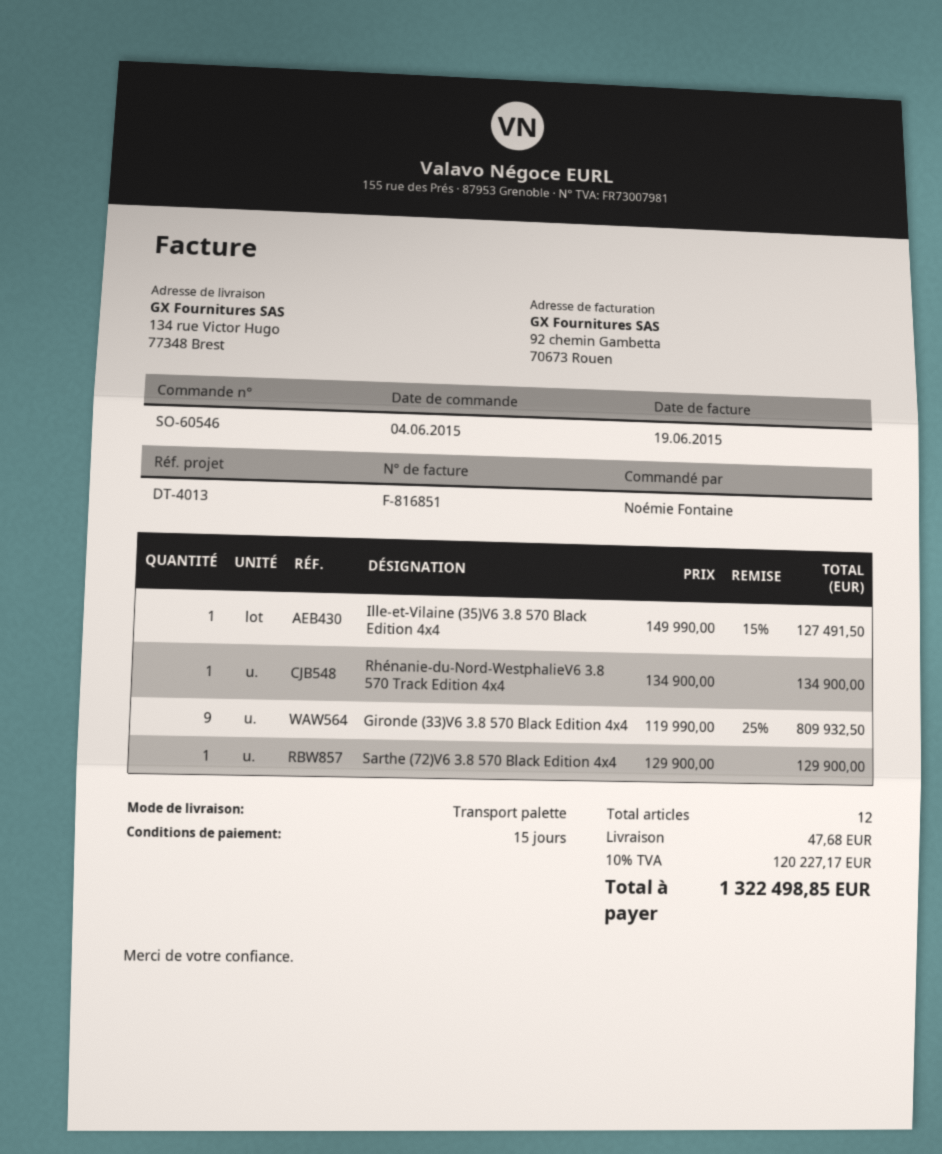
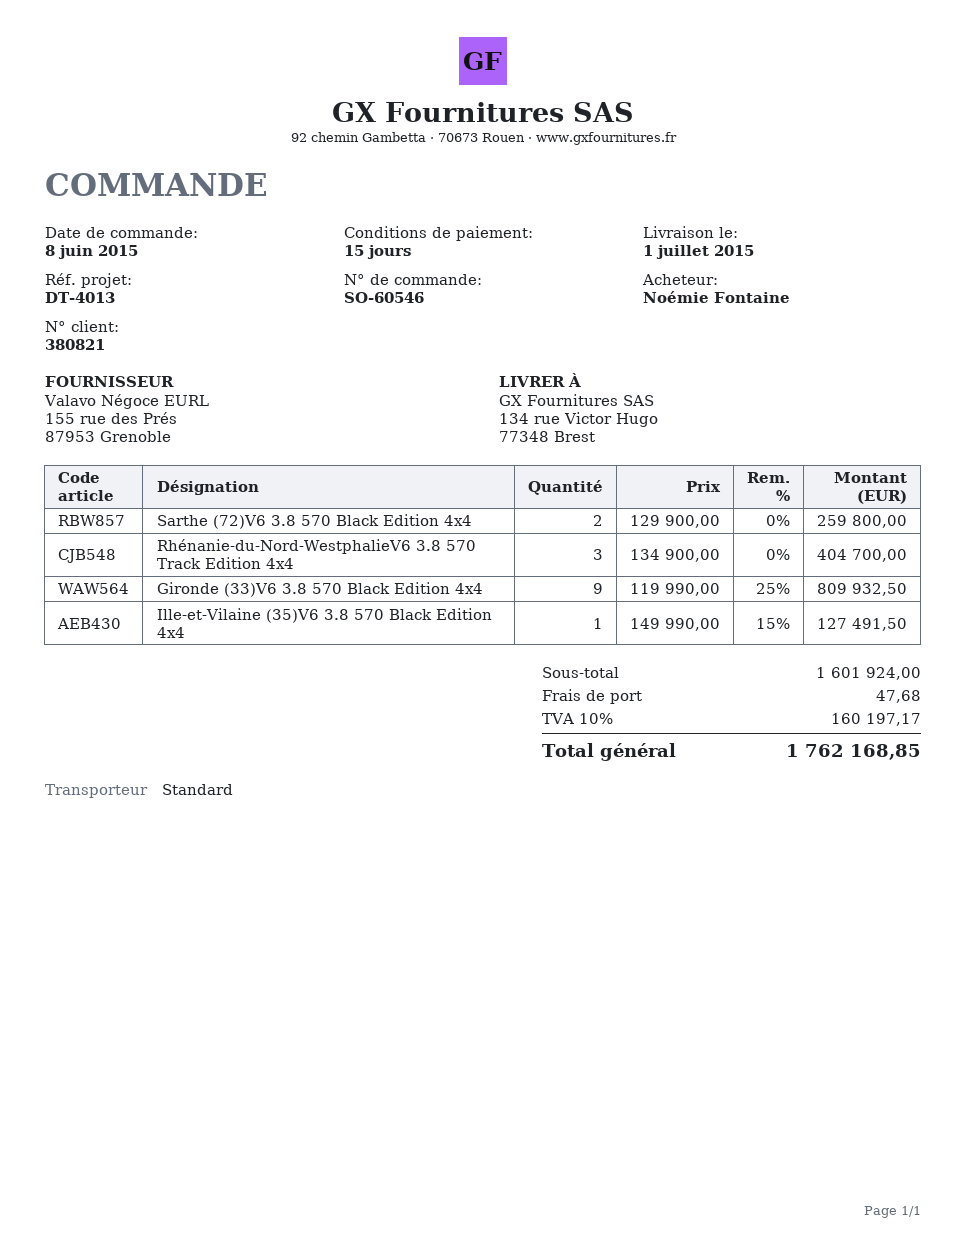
order date: 2015-06-04 -> 2015-06-08
shipping method: pallet freight -> standard
Rhénanie-du-Nord-WestphalieV6 3.8 570 Track Edition 4x4: 1 x 134900.00 = 134900.00 -> 3 x 134900.00 = 404700.00
Sarthe (72)V6 3.8 570 Black Edition 4x4: 1 x 129900.00 = 129900.00 -> 2 x 129900.00 = 259800.00
tax: 10% = 120227.17 -> 10% = 160197.17
total: 1322498.85 -> 1762168.85

